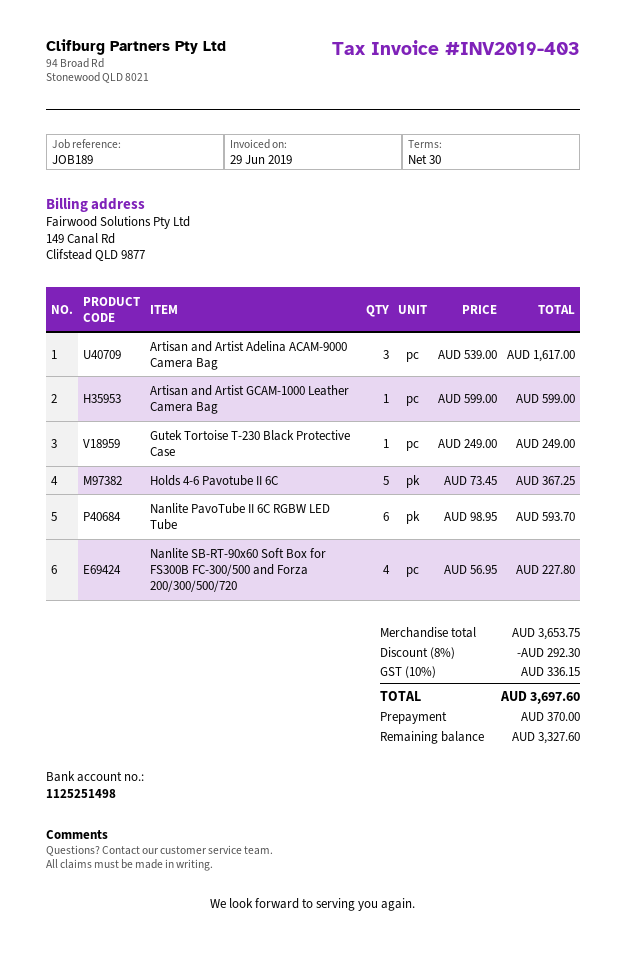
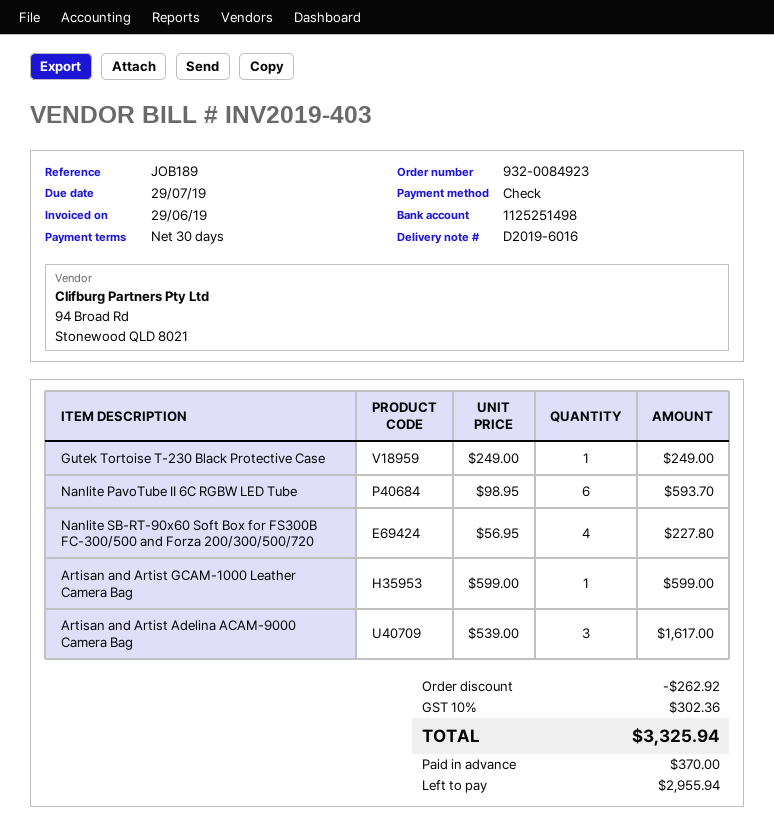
Holds 4-6 Pavotube II 6C: 5 x 73.45 = 367.25 -> none
discount: 292.30 -> 262.92
tax: 10% = 336.15 -> 10% = 302.36
total: 3697.60 -> 3325.94
balance: 3327.60 -> 2955.94

